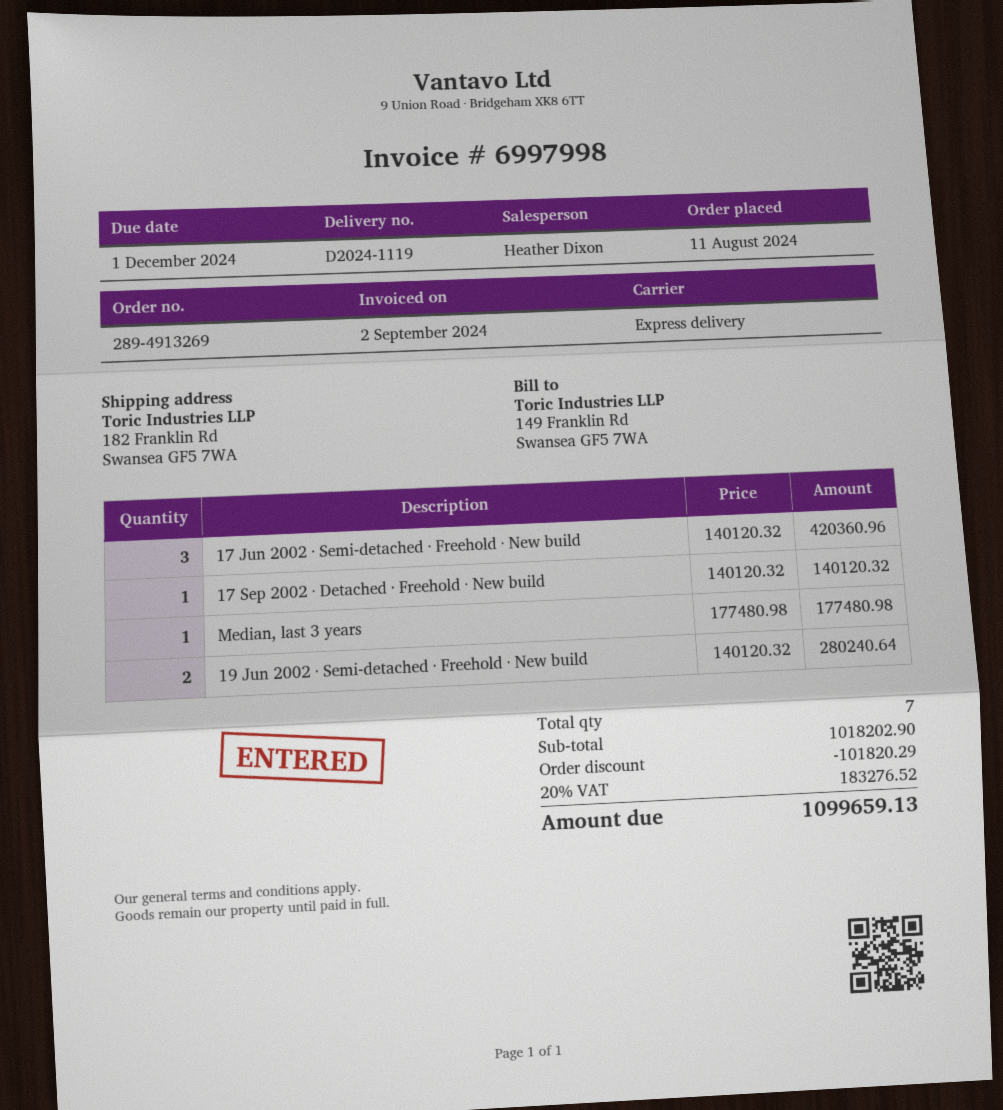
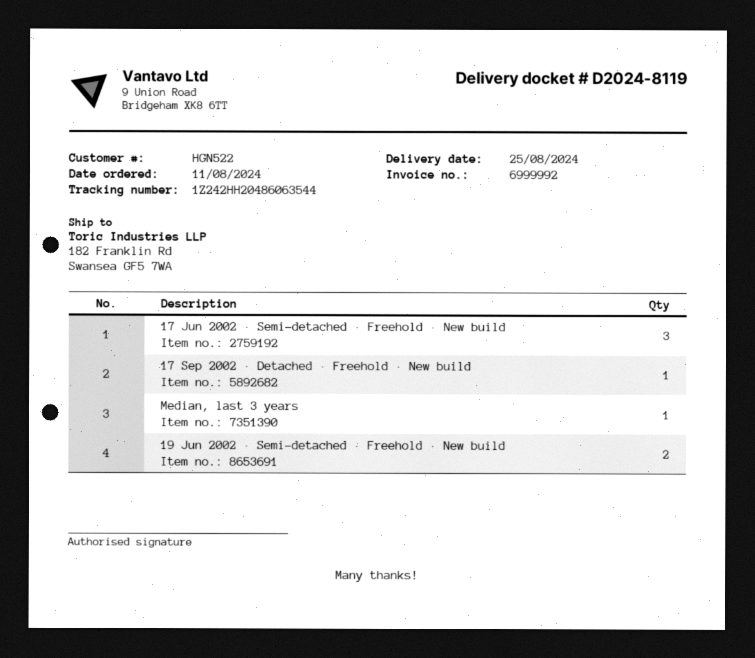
delivery note number: D2024-1119 -> D2024-8119
invoice number: 6997998 -> 6999992

